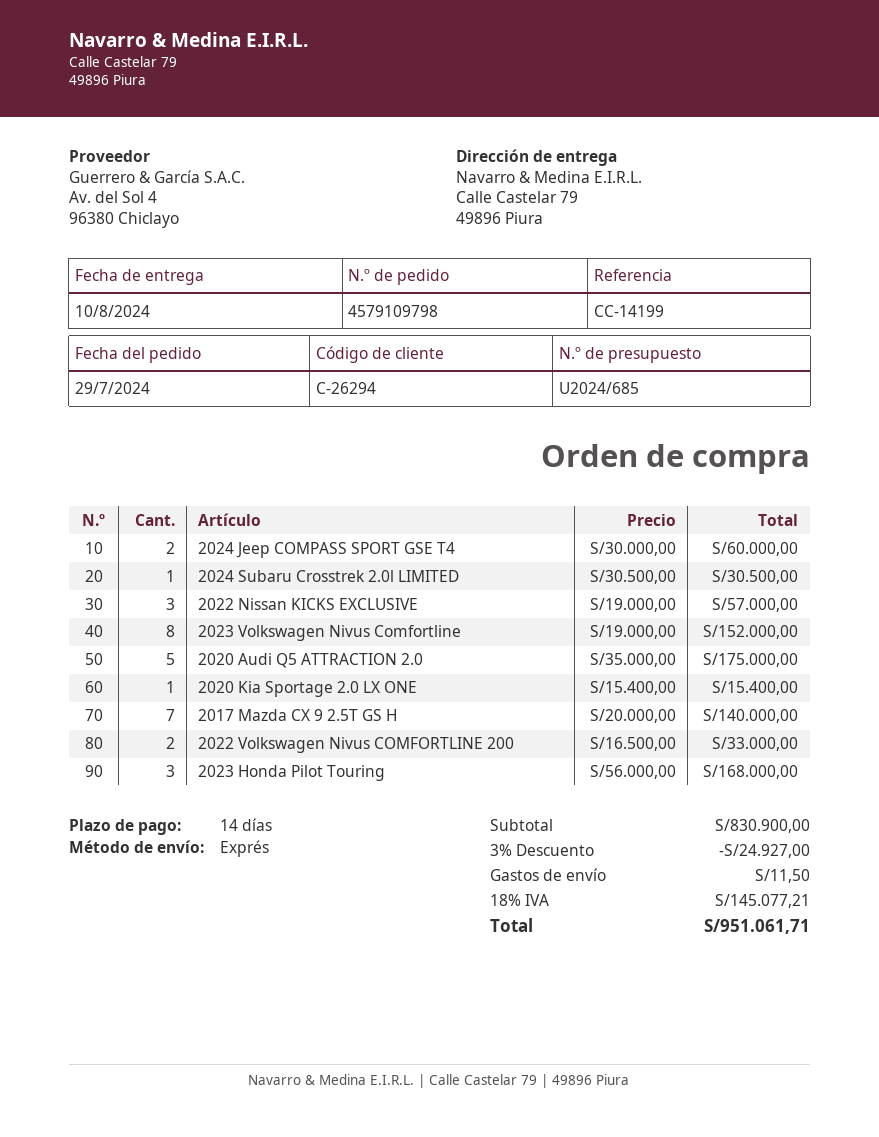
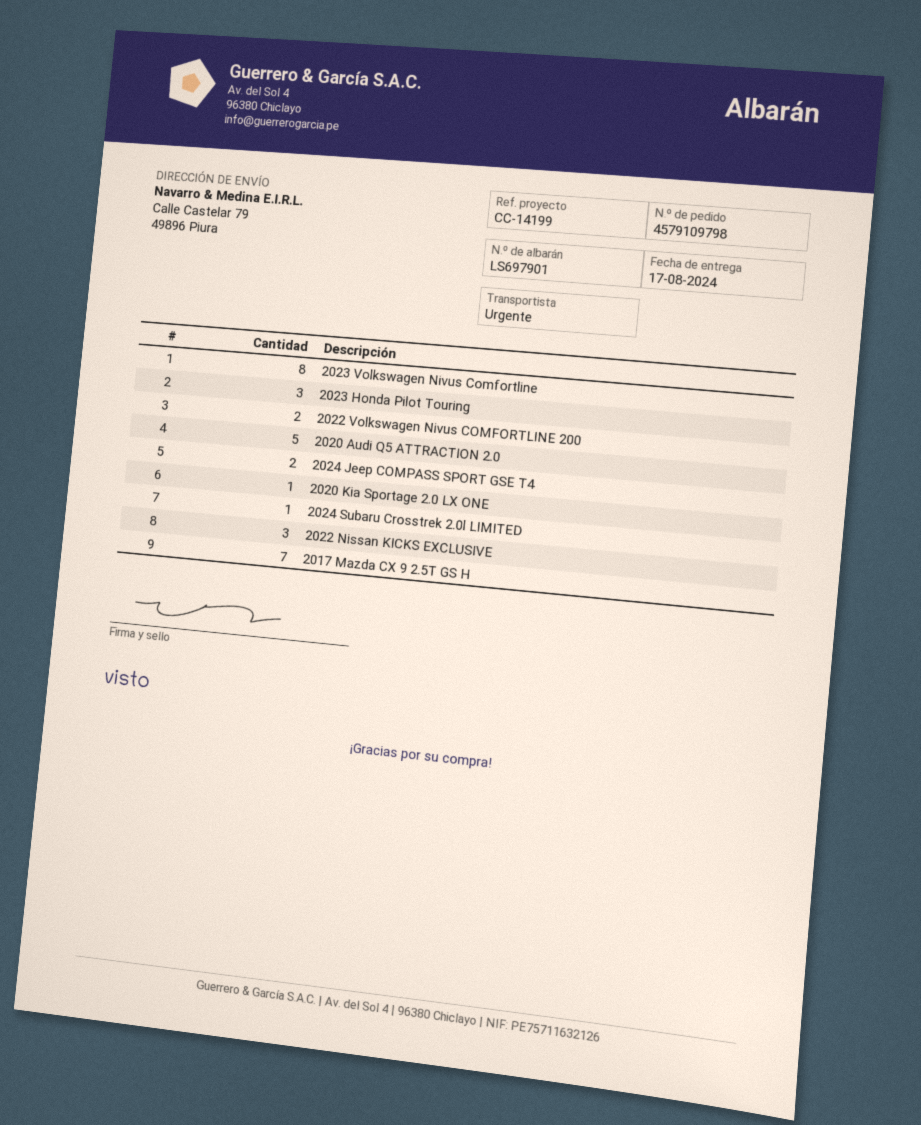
delivery date: 2024-08-10 -> 2024-08-17

